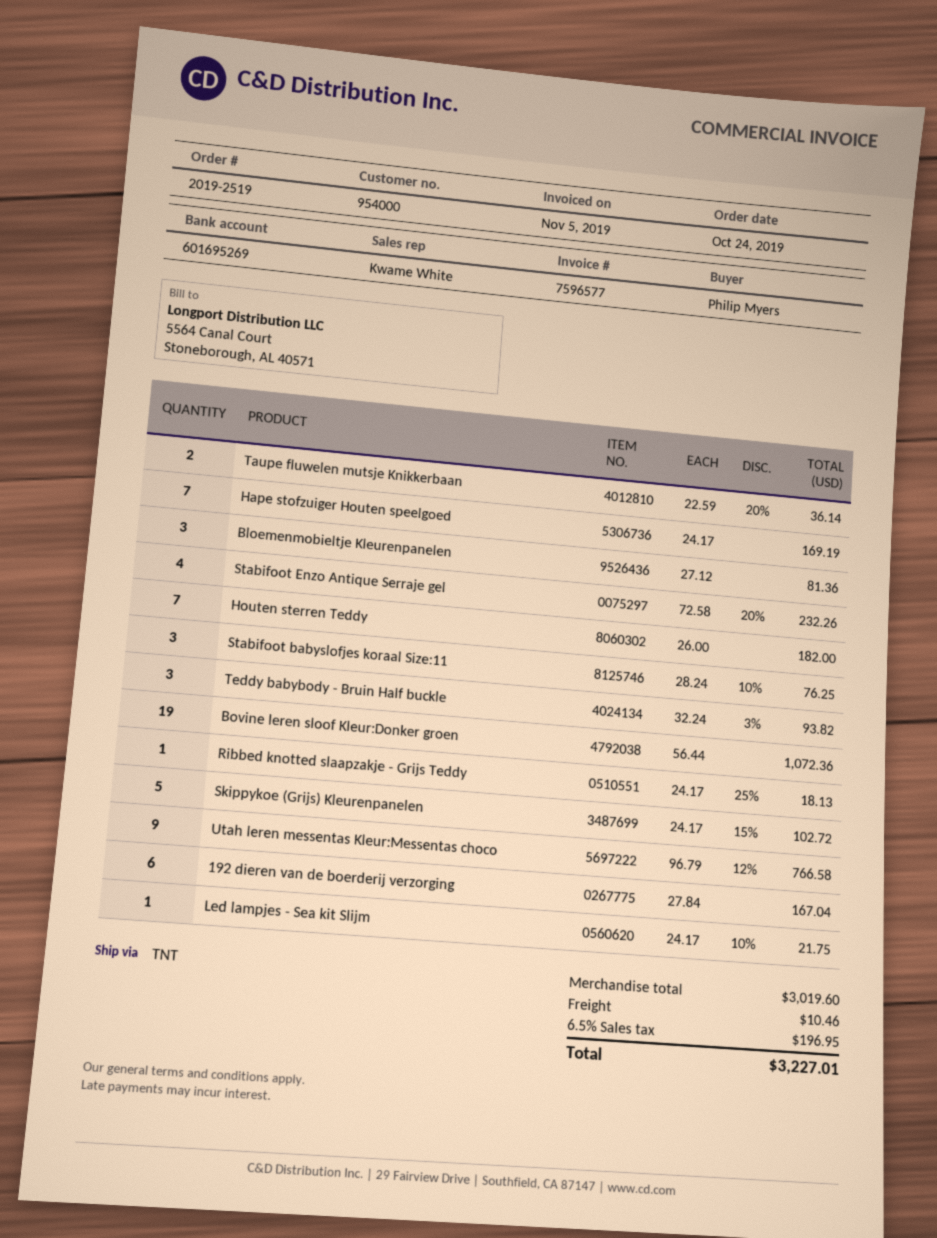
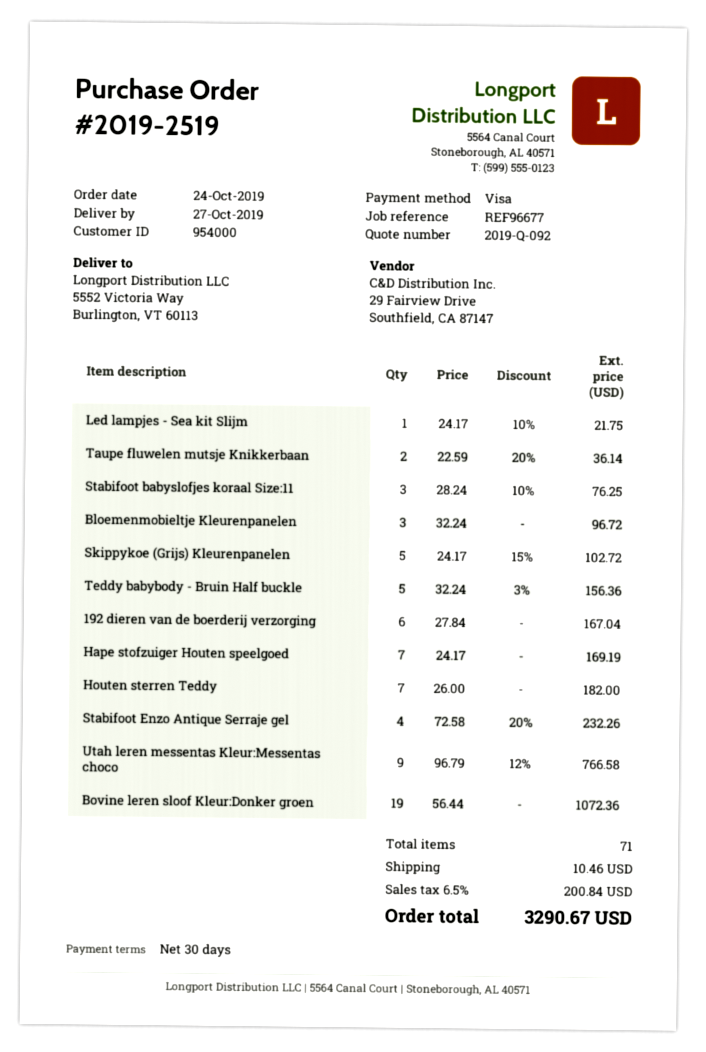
Bloemenmobieltje Kleurenpanelen: 3 x 27.12 = 81.36 -> 3 x 32.24 = 96.72
Teddy babybody - Bruin Half buckle: 3 x 32.24 - 3% = 93.82 -> 5 x 32.24 - 3% = 156.36
Ribbed knotted slaapzakje - Grijs Teddy: 1 x 24.17 - 25% = 18.13 -> none
tax: 6.5% = 196.95 -> 6.5% = 200.84
total: 3227.01 -> 3290.67

